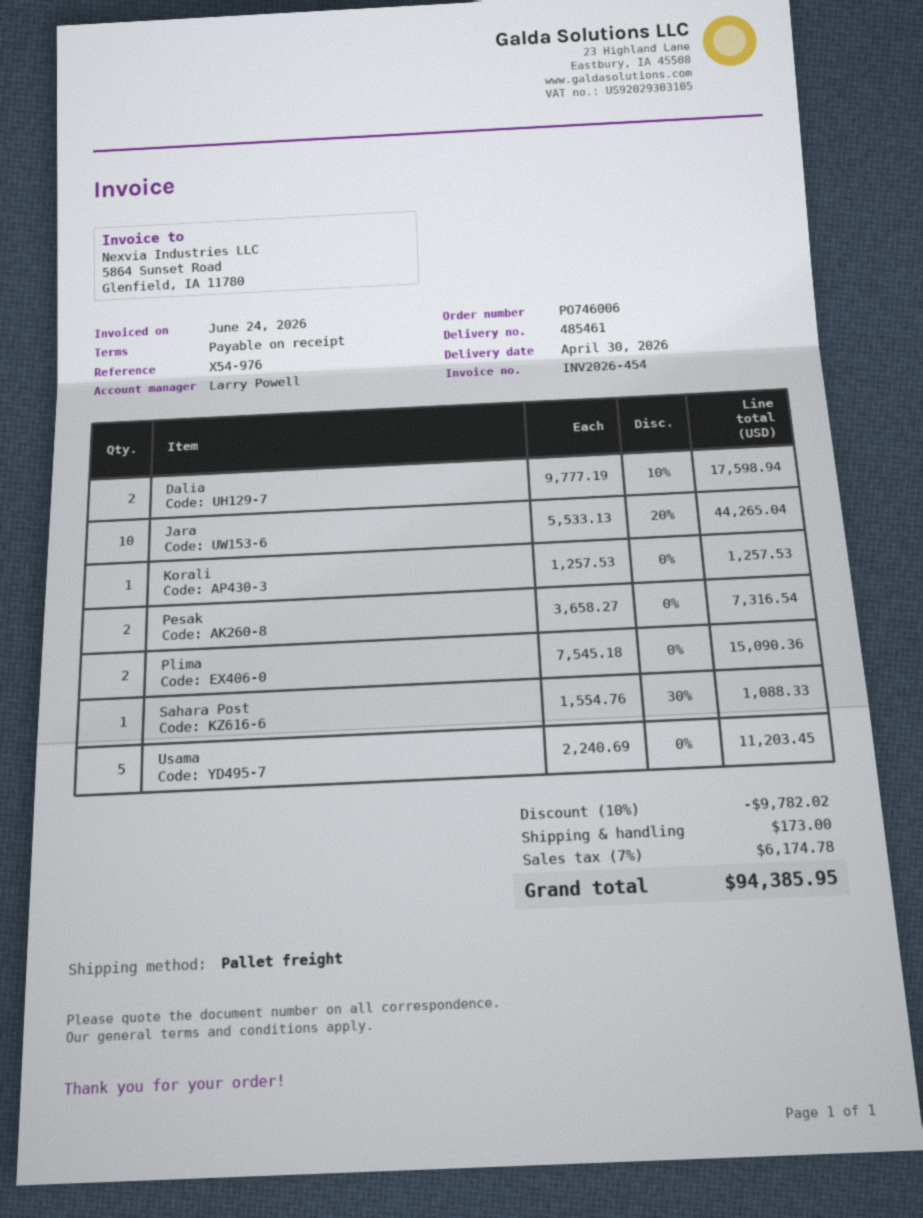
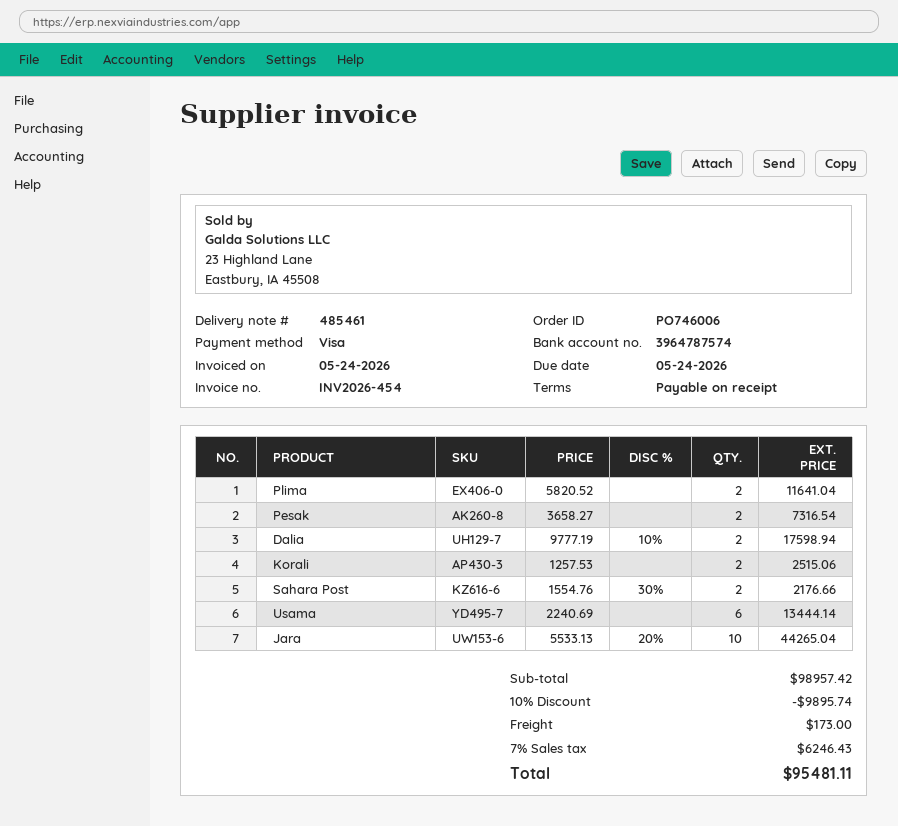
invoice date: 2026-06-24 -> 2026-05-24
Korali: 1 x 1257.53 = 1257.53 -> 2 x 1257.53 = 2515.06
Plima: 2 x 7545.18 = 15090.36 -> 2 x 5820.52 = 11641.04
Sahara Post: 1 x 1554.76 - 30% = 1088.33 -> 2 x 1554.76 - 30% = 2176.66
Usama: 5 x 2240.69 = 11203.45 -> 6 x 2240.69 = 13444.14
discount: 10% = 9782.02 -> 10% = 9895.74
tax: 7% = 6174.78 -> 7% = 6246.43
total: 94385.95 -> 95481.11

